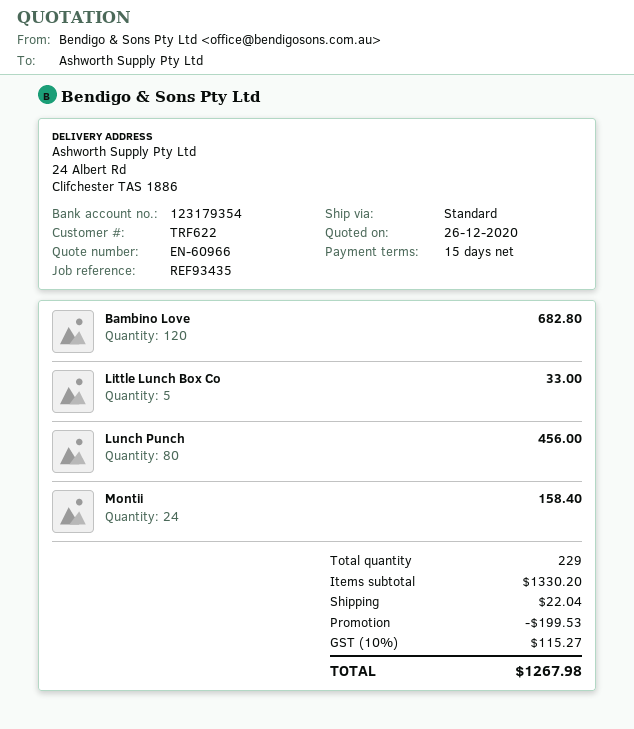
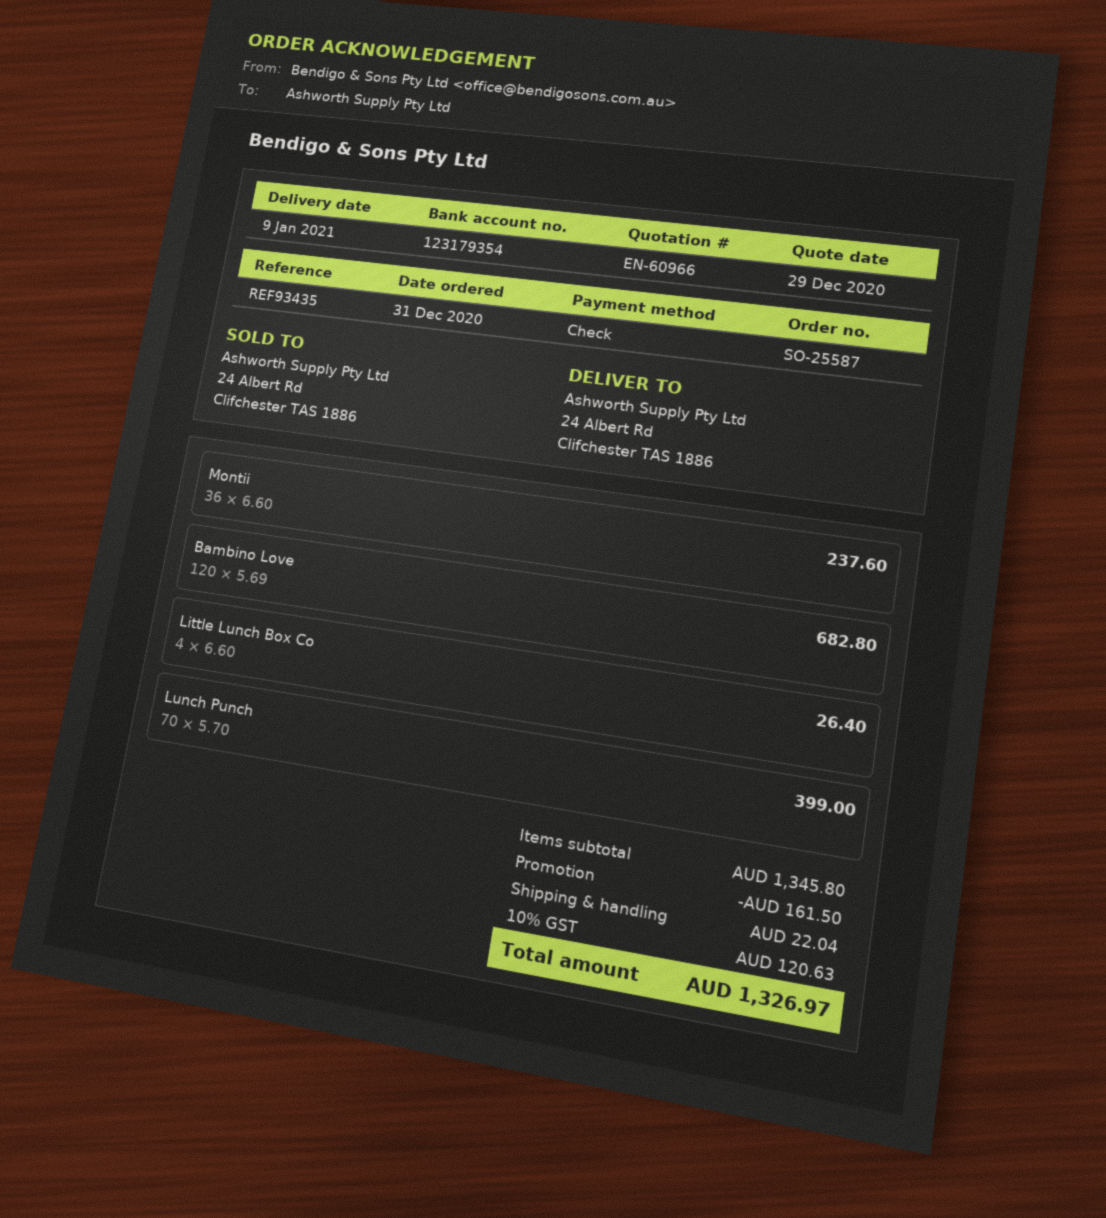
quote date: 2020-12-26 -> 2020-12-29
Little Lunch Box Co: 5 for 33.00 -> 4 for 26.40
Lunch Punch: 80 for 456.00 -> 70 for 399.00
Montii: 24 for 158.40 -> 36 for 237.60
subtotal: 1330.20 -> 1345.80
discount: 199.53 -> 161.50
tax: 10% = 115.27 -> 10% = 120.63
total: 1267.98 -> 1326.97

